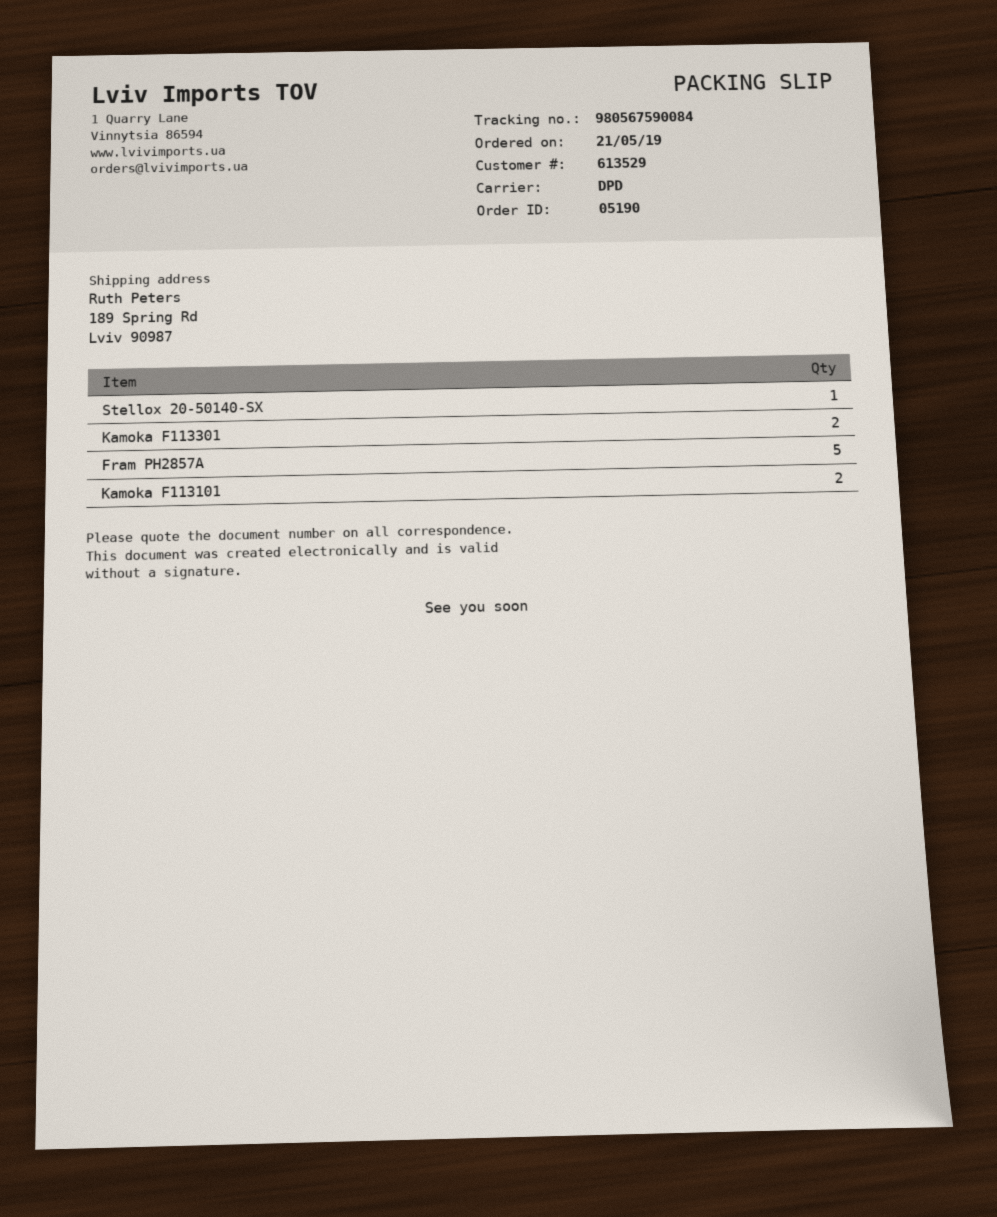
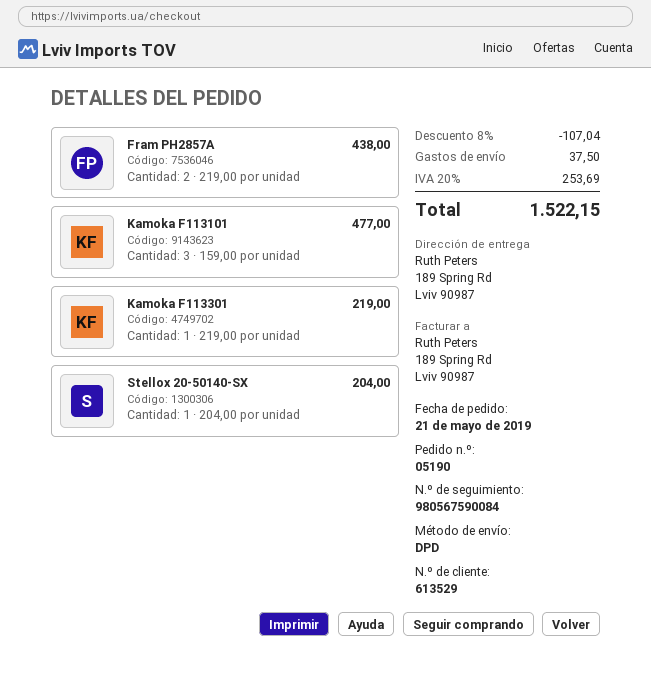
Kamoka F113301: 2 -> 1
Fram PH2857A: 5 -> 2
Kamoka F113101: 2 -> 3

